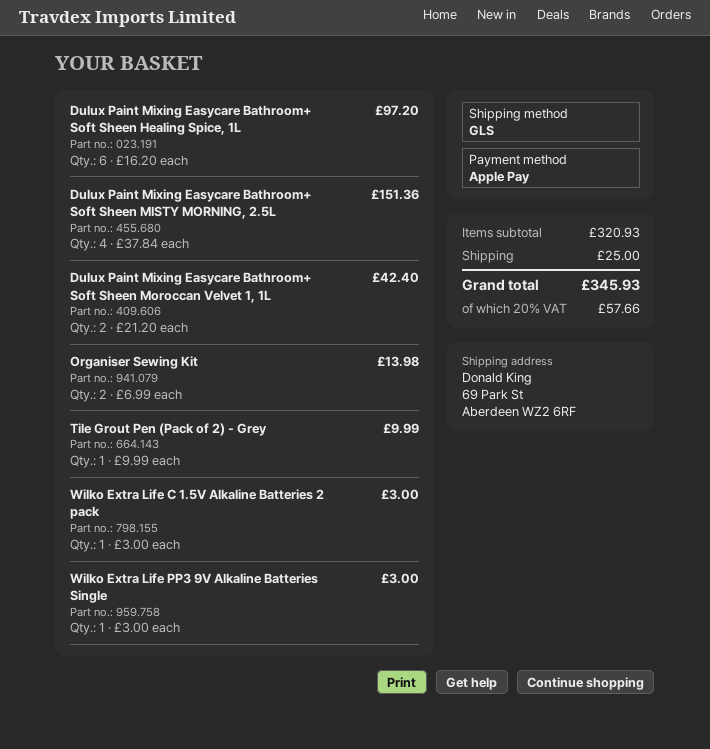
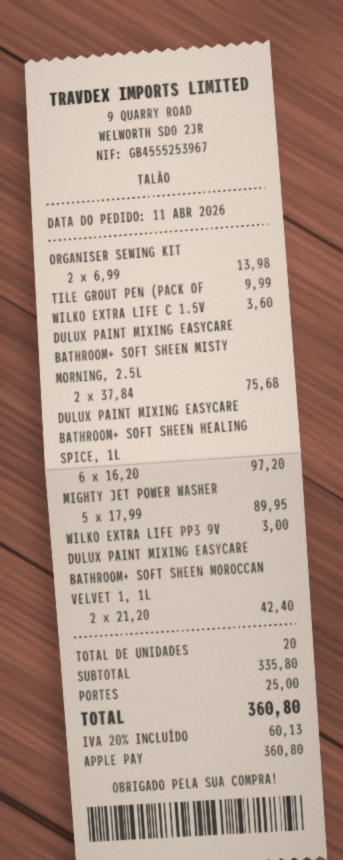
Dulux Paint Mixing Easycare Bathroom+ Soft Sheen MISTY MORNING, 2.5L: 4 x 37.84 = 151.36 -> 2 x 37.84 = 75.68
Wilko Extra Life C 1.5V Alkaline Batteries 2 pack: 1 x 3.00 = 3.00 -> 1 x 3.60 = 3.60
MIGHTY JET POWER WASHER: none -> 5 x 17.99 = 89.95
subtotal: 320.93 -> 335.80
tax: 20% = 57.66 -> 20% = 60.13
total: 345.93 -> 360.80

